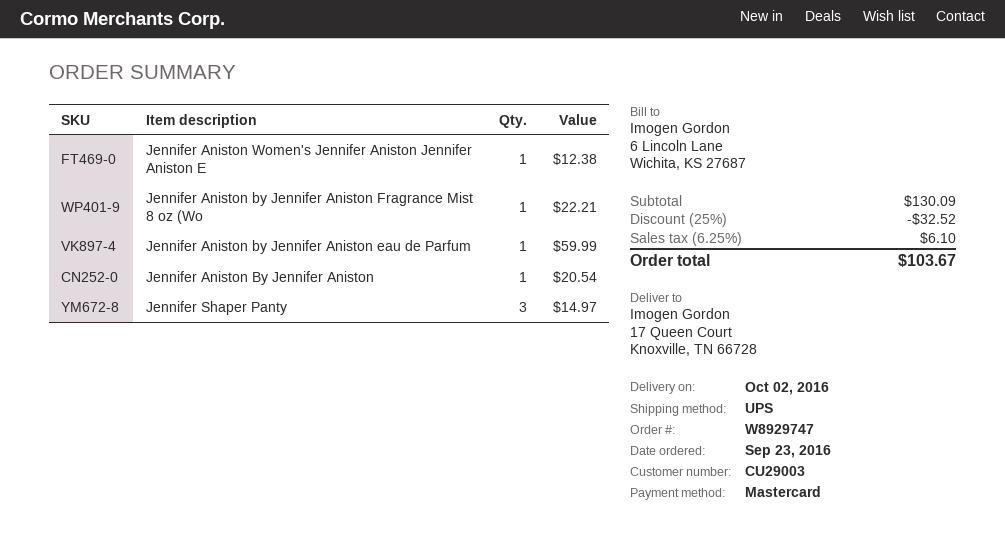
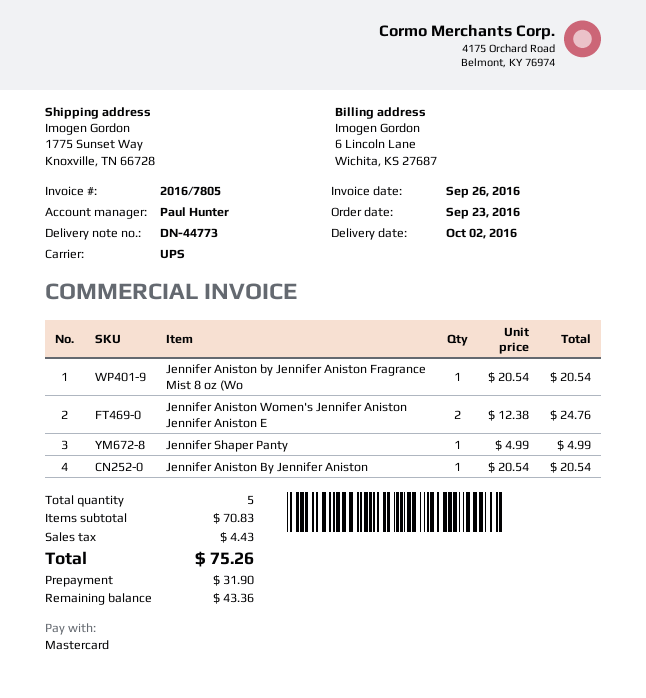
ship to: 17 Queen Court, Knoxville, TN 66728 -> 1775 Sunset Way, Knoxville, TN 66728
Jennifer Aniston Women's Jennifer Aniston Jennifer Aniston E: 1 for 12.38 -> 2 for 24.76
Jennifer Aniston by Jennifer Aniston Fragrance Mist 8 oz (Wo: 1 for 22.21 -> 1 for 20.54
Jennifer Aniston by Jennifer Aniston eau de Parfum: 1 for 59.99 -> none
Jennifer Shaper Panty: 3 for 14.97 -> 1 for 4.99
subtotal: 130.09 -> 70.83
discount: 25% = 32.52 -> none
tax: 6.10 -> 4.43
total: 103.67 -> 75.26

